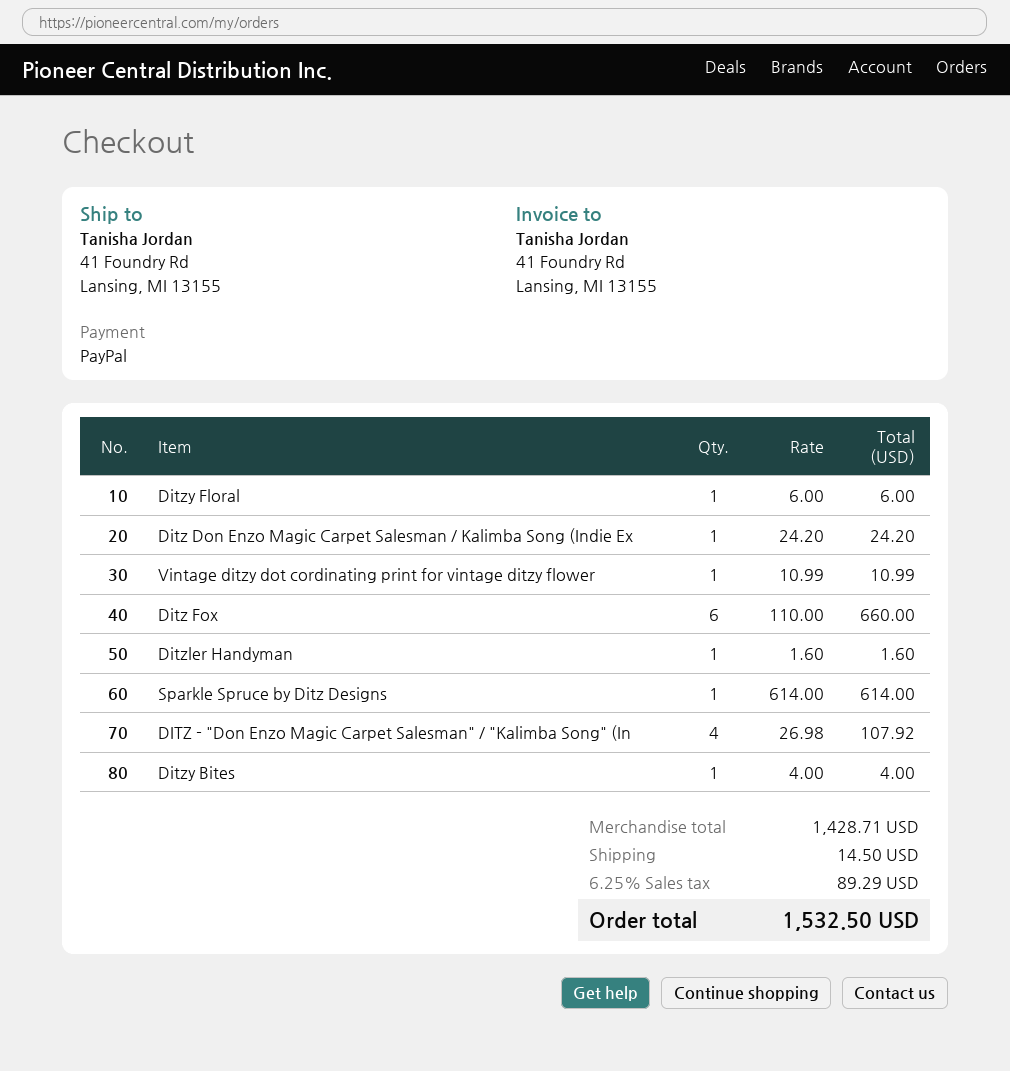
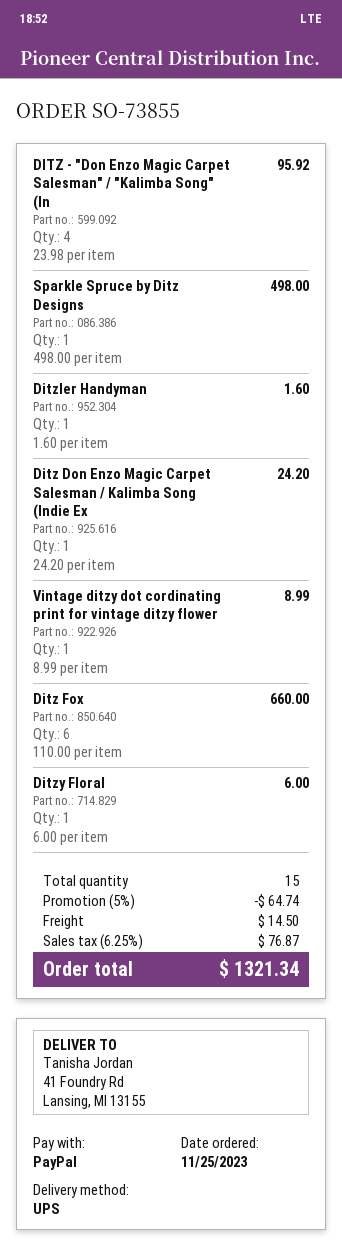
Vintage ditzy dot cordinating print for vintage ditzy flower: 1 x 10.99 = 10.99 -> 1 x 8.99 = 8.99
Sparkle Spruce by Ditz Designs: 1 x 614.00 = 614.00 -> 1 x 498.00 = 498.00
DITZ - "Don Enzo Magic Carpet Salesman" / "Kalimba Song" (In: 4 x 26.98 = 107.92 -> 4 x 23.98 = 95.92
Ditzy Bites: 1 x 4.00 = 4.00 -> none
discount: none -> 5% = 64.74
tax: 6.25% = 89.29 -> 6.25% = 76.87
total: 1532.50 -> 1321.34

